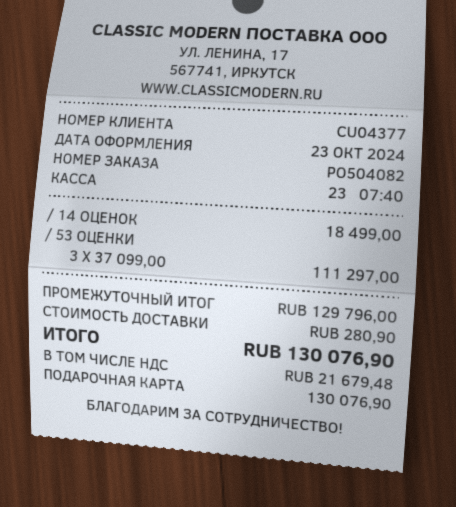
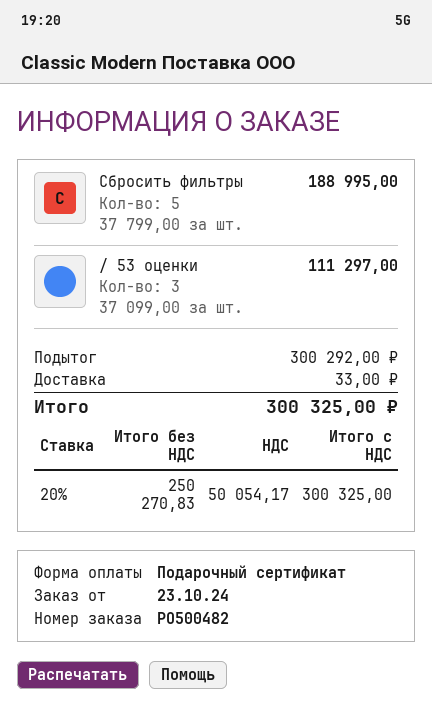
order number: PO504082 -> PO500482
/ 14 ОЦЕНОК: 1 x 18499.00 = 18499.00 -> none
Сбросить фильтры: none -> 5 x 37799.00 = 188995.00
subtotal: 129796.00 -> 300292.00
shipping: 280.90 -> 33.00
tax: 21679.48 -> 50054.17
total: 130076.90 -> 300325.00

